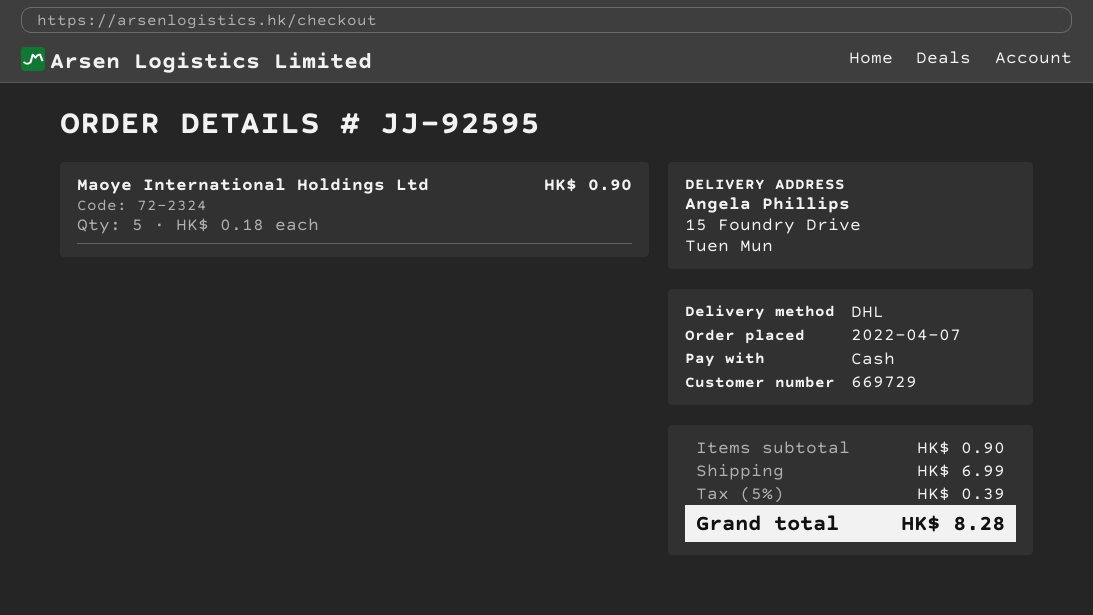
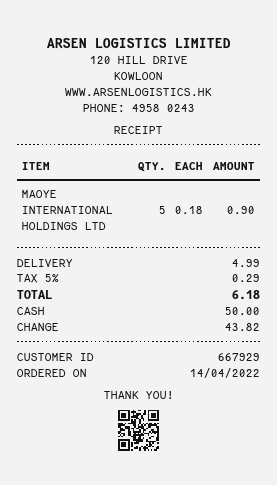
order date: 2022-04-07 -> 2022-04-14
customer number: 669729 -> 667929
shipping: 6.99 -> 4.99
tax: 5% = 0.39 -> 5% = 0.29
total: 8.28 -> 6.18

